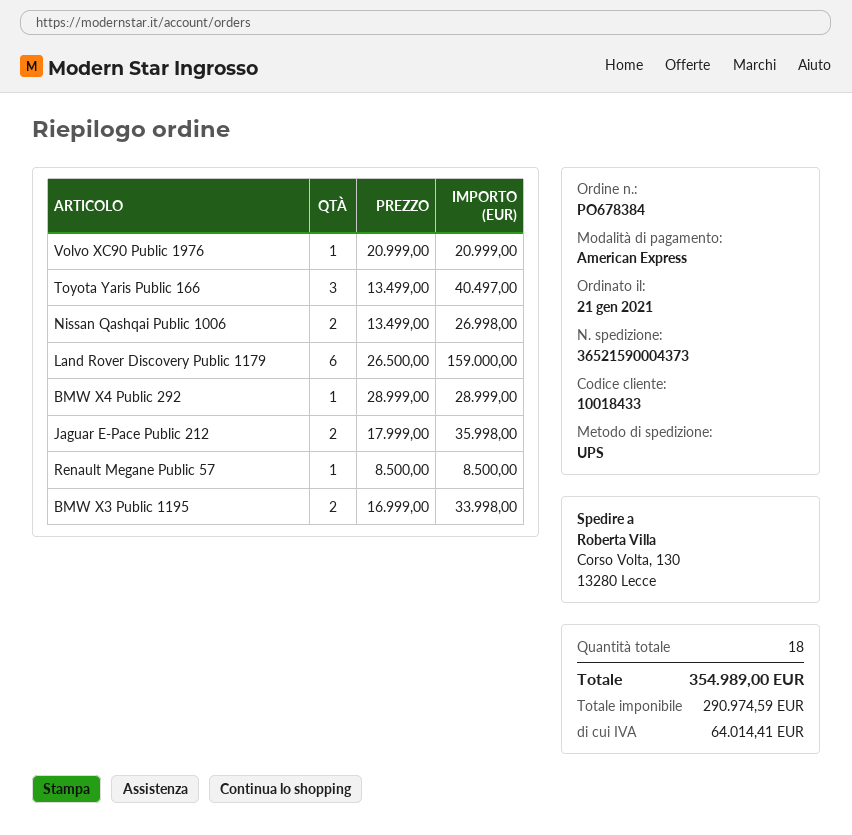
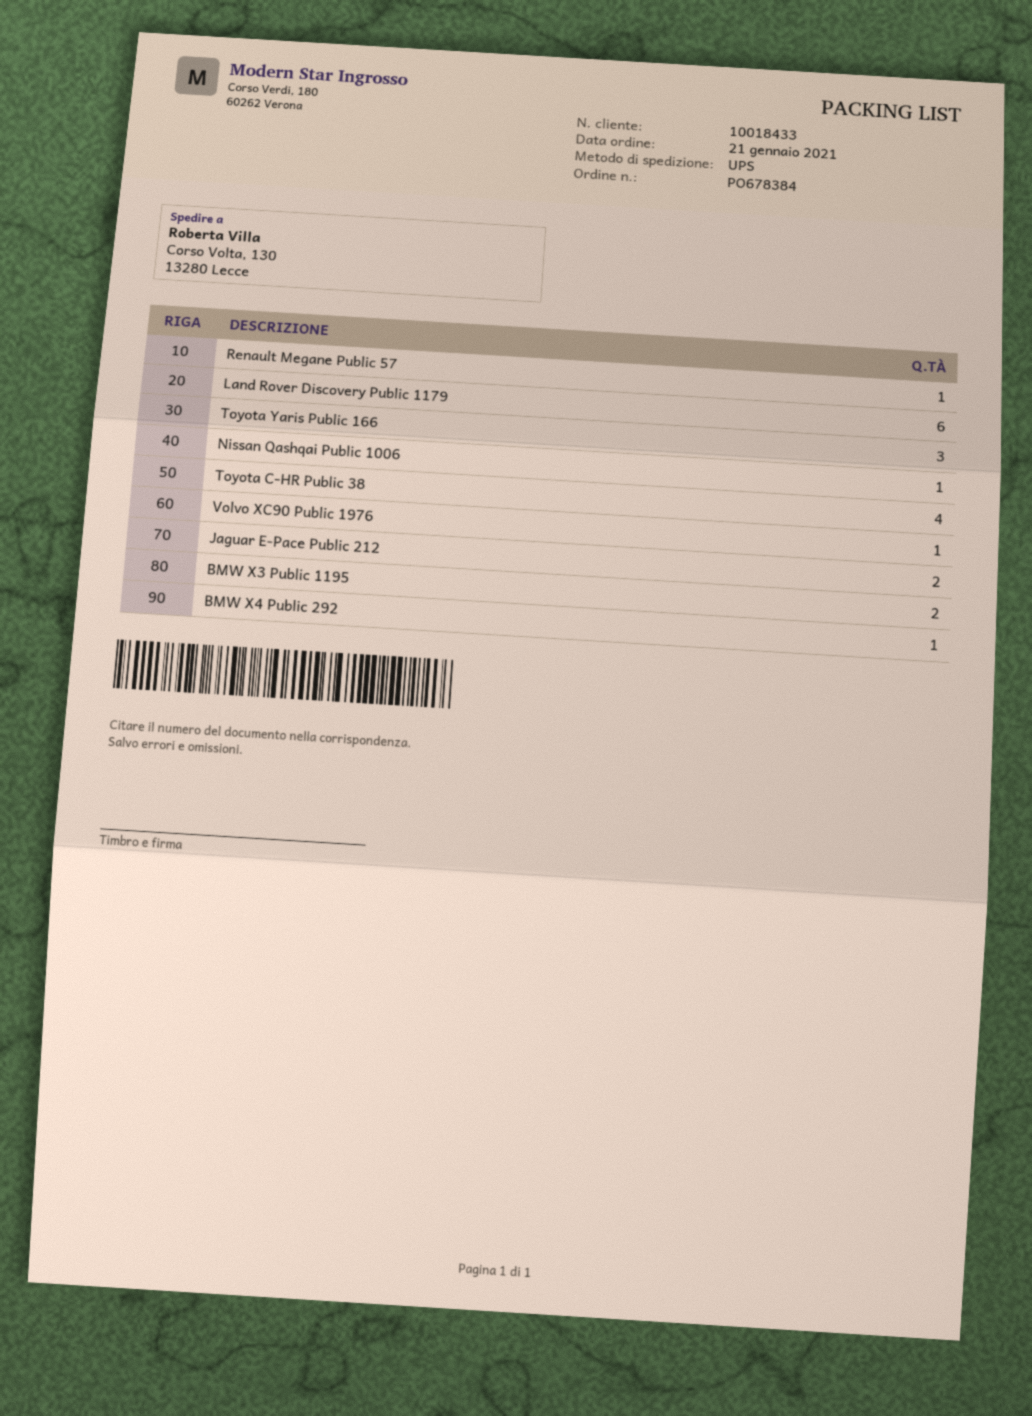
Nissan Qashqai Public 1006: 2 -> 1
Toyota C-HR Public 38: none -> 4

